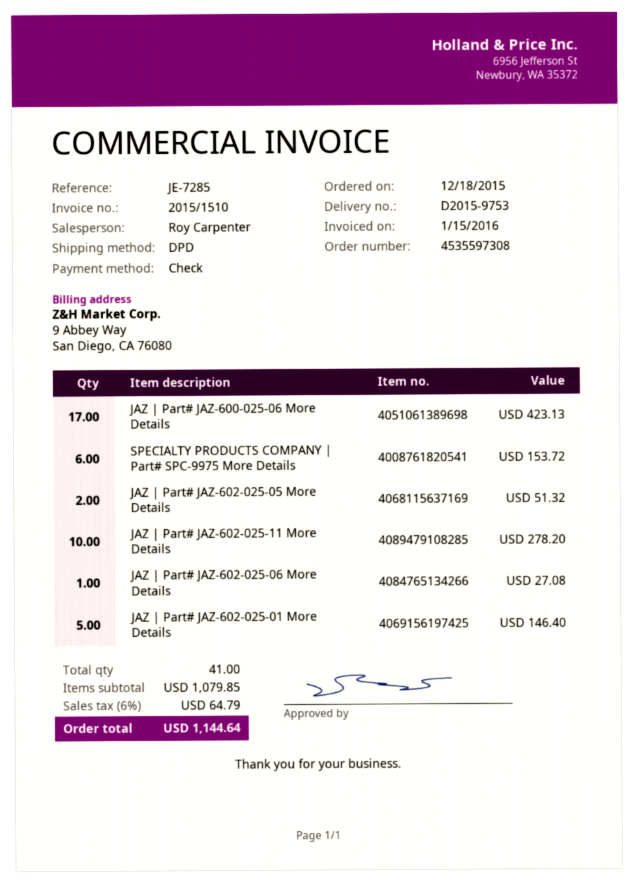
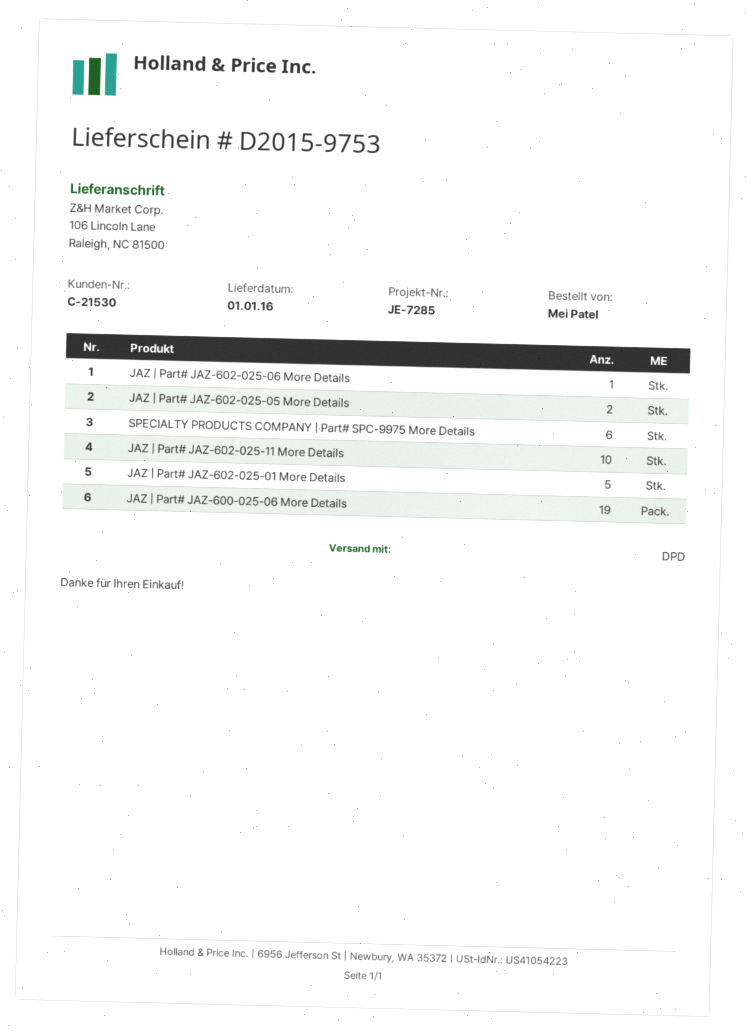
JAZ | Part# JAZ-600-025-06 More Details: 17 -> 19

